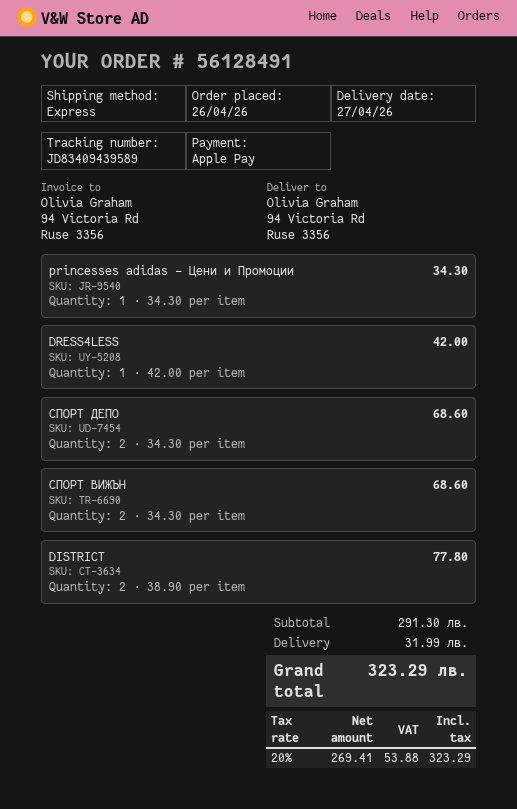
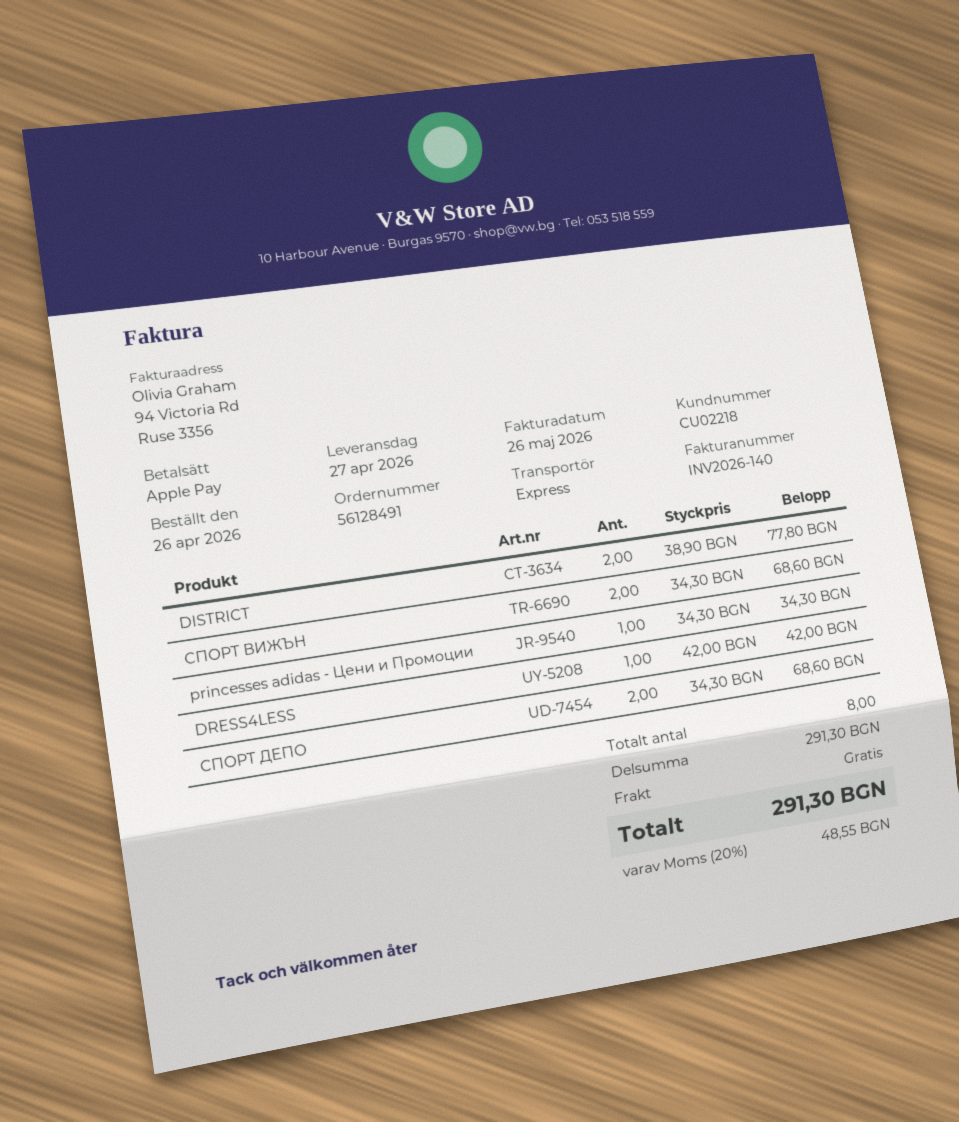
shipping: 31.99 -> 0.00
tax: 20% = 53.88 -> 20% = 48.55
total: 323.29 -> 291.30

